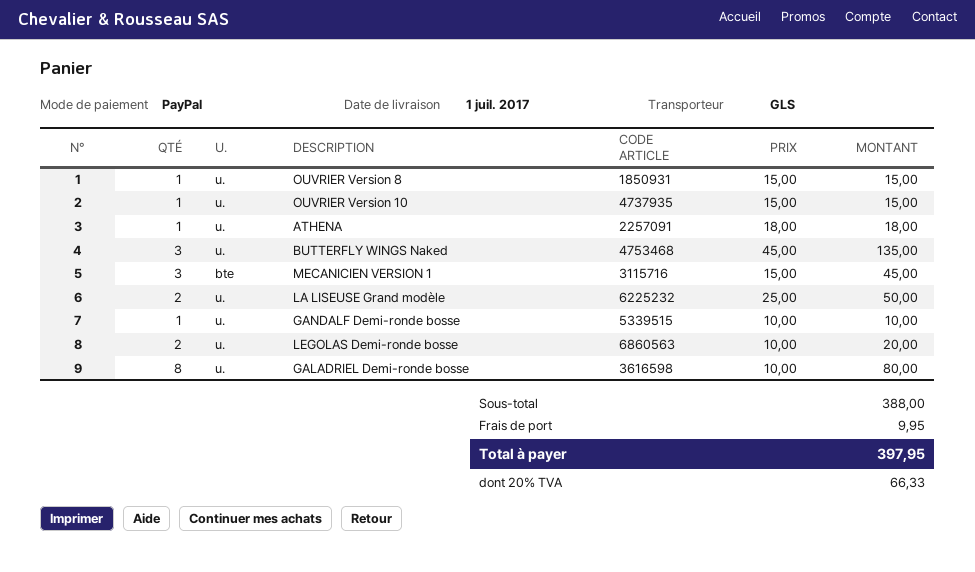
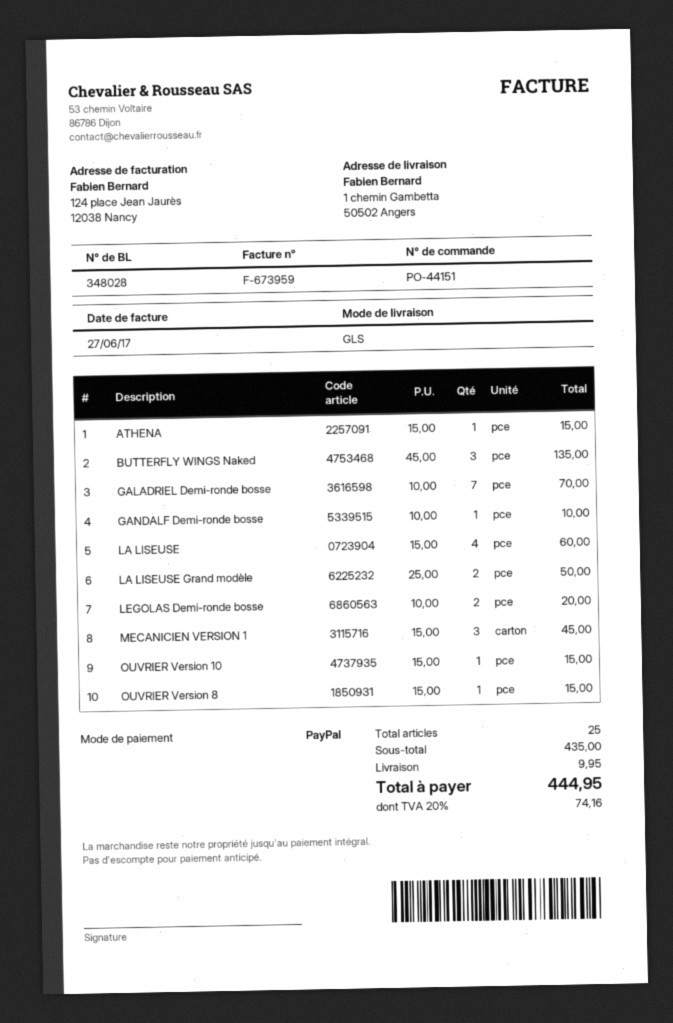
ATHENA: 1 x 18.00 = 18.00 -> 1 x 15.00 = 15.00
GALADRIEL Demi-ronde bosse: 8 x 10.00 = 80.00 -> 7 x 10.00 = 70.00
LA LISEUSE: none -> 4 x 15.00 = 60.00
subtotal: 388.00 -> 435.00
tax: 20% = 66.33 -> 20% = 74.16
total: 397.95 -> 444.95

